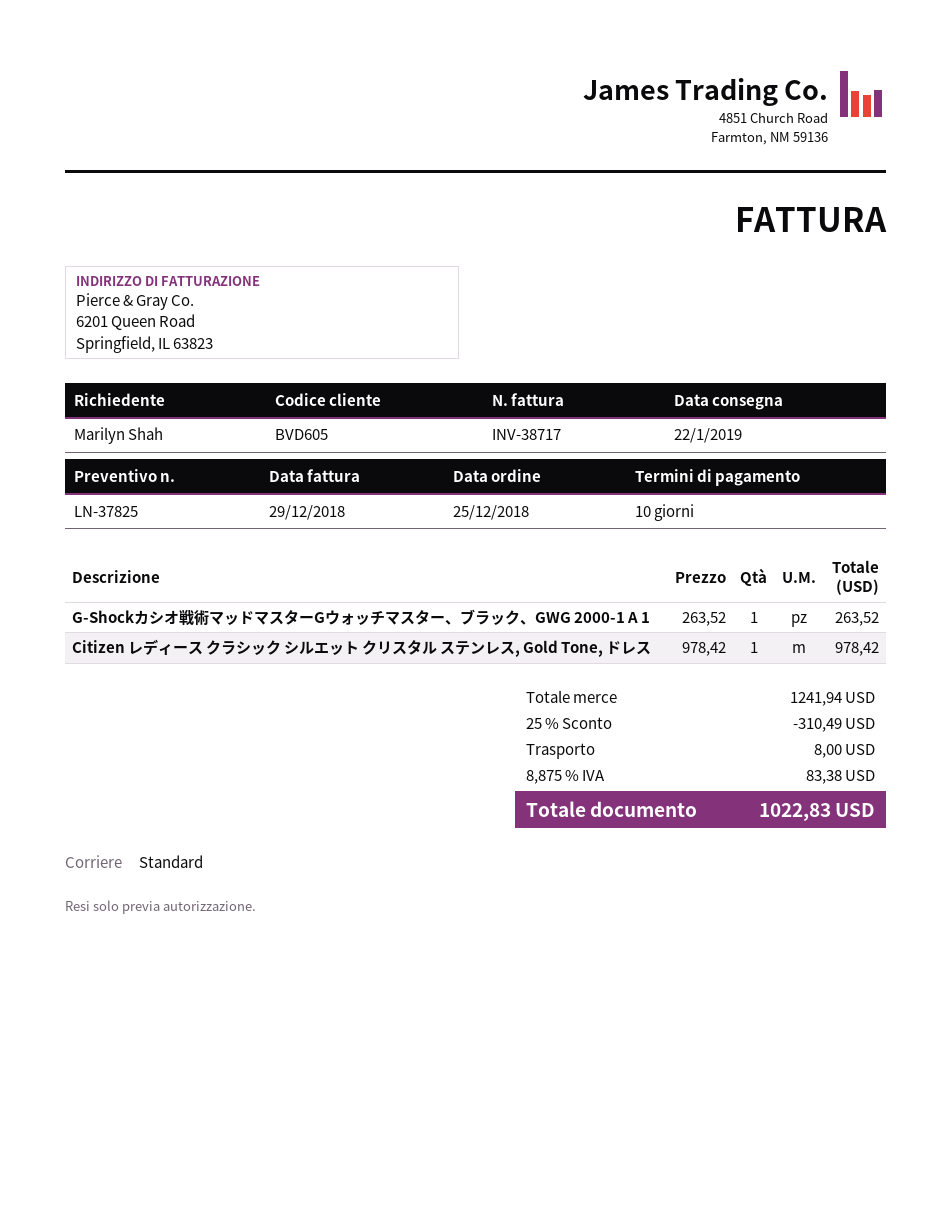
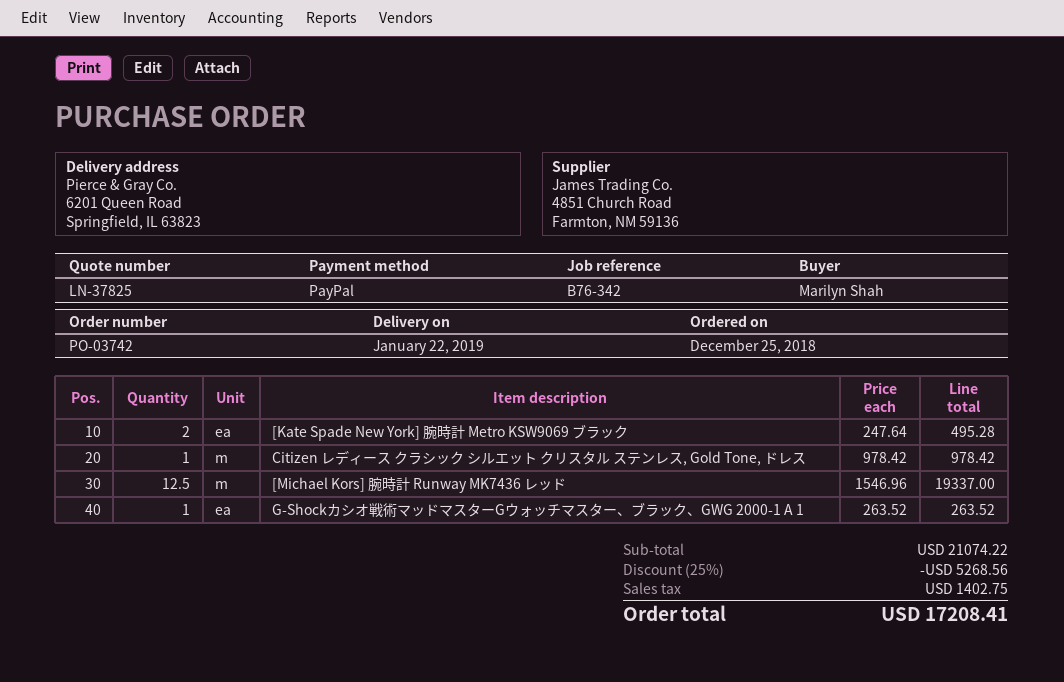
[Kate Spade New York] 腕時計 Metro KSW9069 ブラック: none -> 2 x 247.64 = 495.28
[Michael Kors] 腕時計 Runway MK7436 レッド: none -> 12.5 x 1546.96 = 19337.00
subtotal: 1241.94 -> 21074.22
discount: 25% = 310.49 -> 25% = 5268.56
shipping: 8.00 -> none
tax: 83.38 -> 1402.75
total: 1022.83 -> 17208.41

